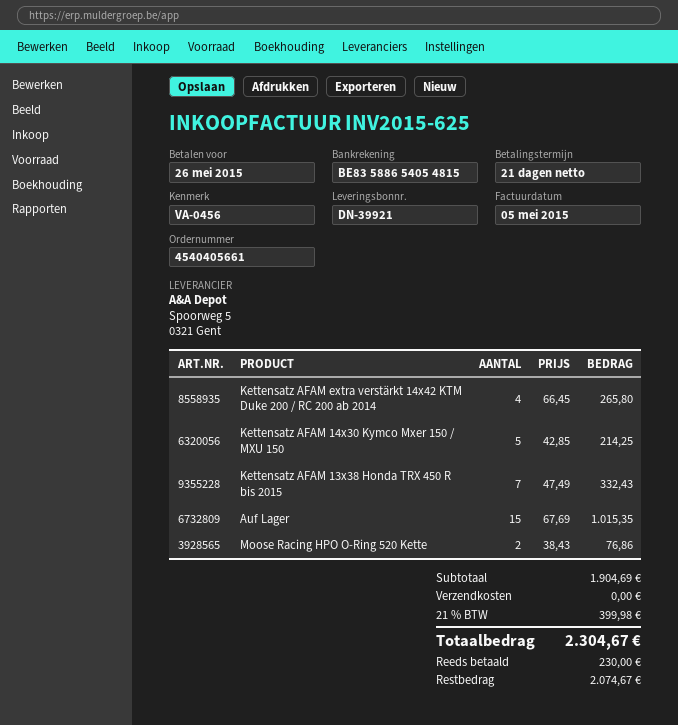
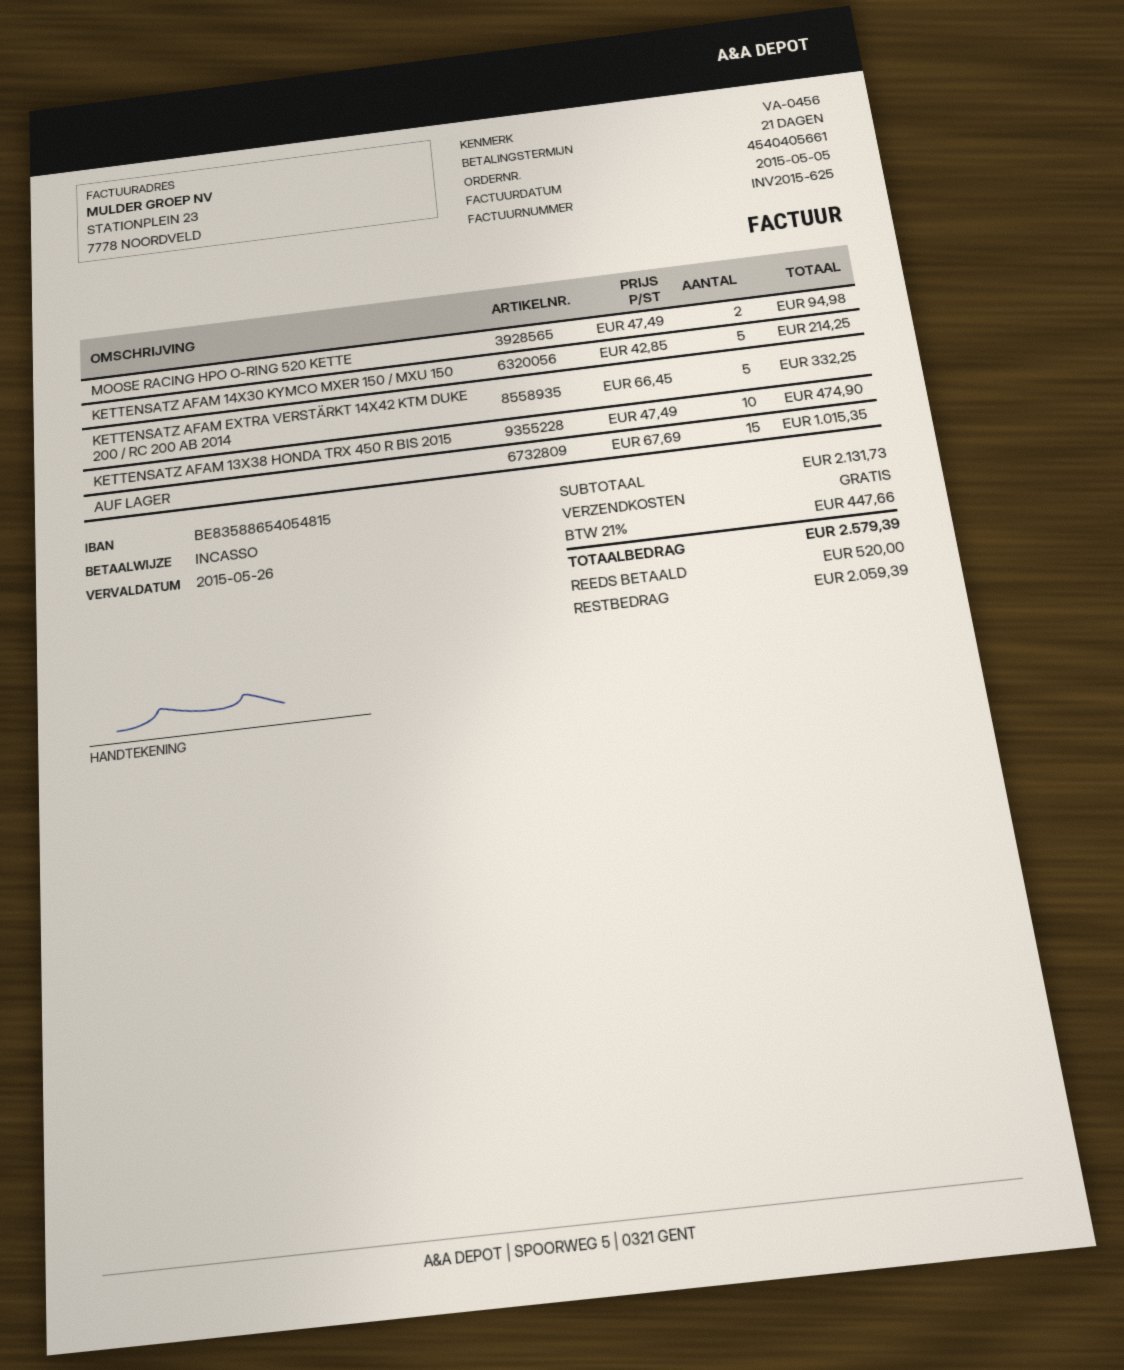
Kettensatz AFAM extra verstärkt 14x42 KTM Duke 200 / RC 200 ab 2014: 4 x 66.45 = 265.80 -> 5 x 66.45 = 332.25
Kettensatz AFAM 13x38 Honda TRX 450 R bis 2015: 7 x 47.49 = 332.43 -> 10 x 47.49 = 474.90
Moose Racing HPO O-Ring 520 Kette: 2 x 38.43 = 76.86 -> 2 x 47.49 = 94.98
subtotal: 1904.69 -> 2131.73
tax: 21% = 399.98 -> 21% = 447.66
total: 2304.67 -> 2579.39
deposit: 230.00 -> 520.00
balance: 2074.67 -> 2059.39

